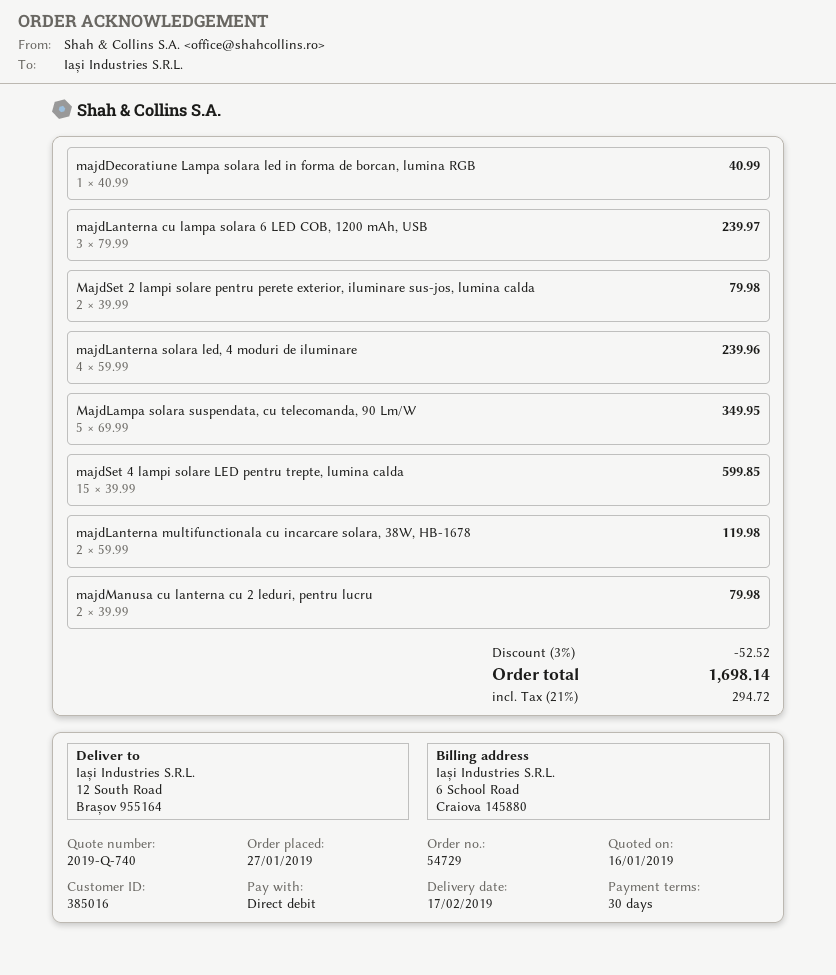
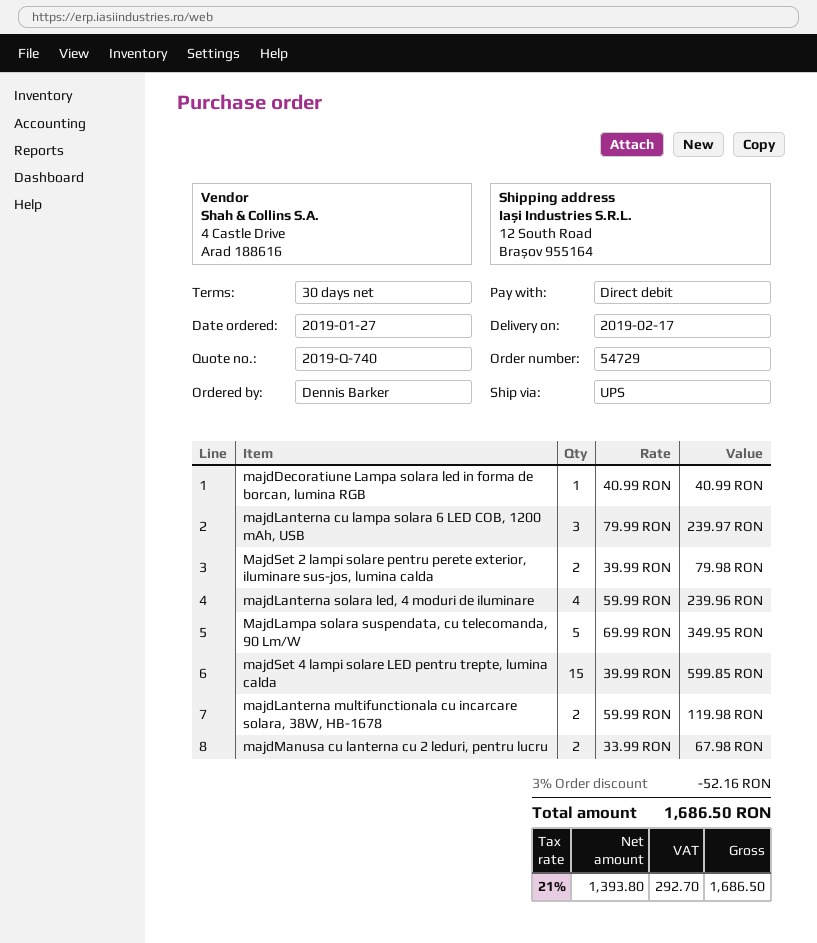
majdManusa cu lanterna cu 2 leduri, pentru lucru: 2 x 39.99 = 79.98 -> 2 x 33.99 = 67.98
discount: 3% = 52.52 -> 3% = 52.16
tax: 21% = 294.72 -> 21% = 292.70
total: 1698.14 -> 1686.50

